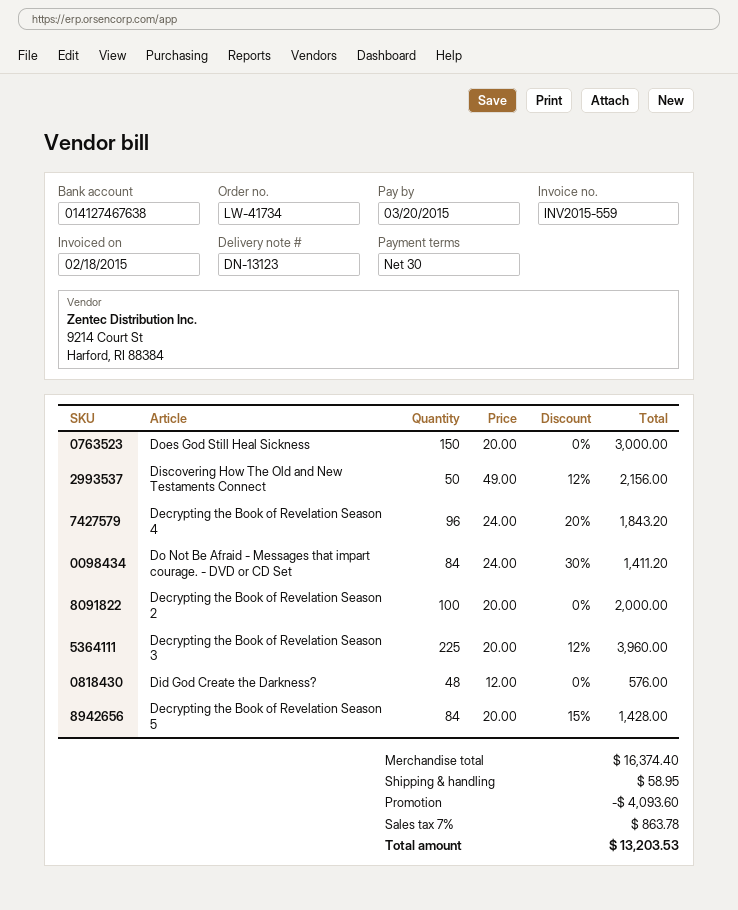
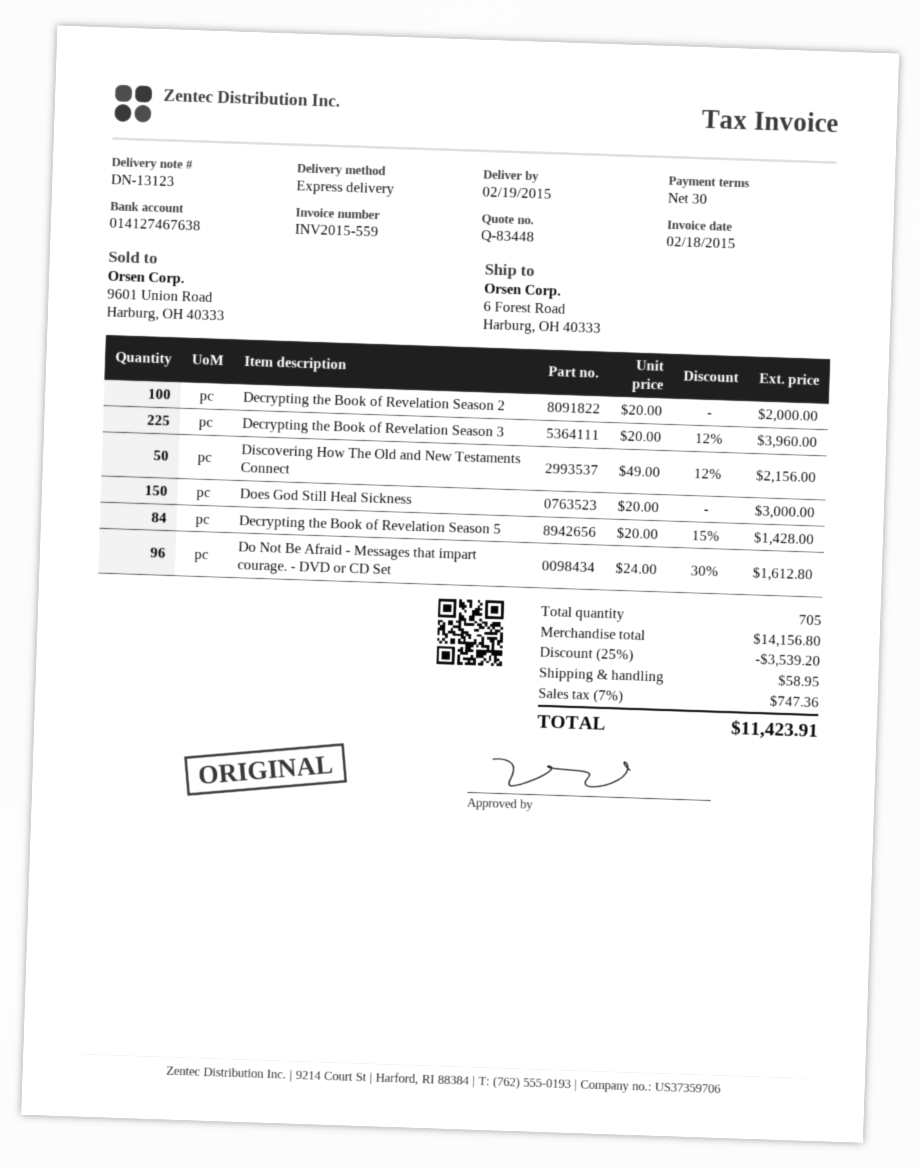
Decrypting the Book of Revelation Season 4: 96 x 24.00 - 20% = 1843.20 -> none
Do Not Be Afraid - Messages that impart courage. - DVD or CD Set: 84 x 24.00 - 30% = 1411.20 -> 96 x 24.00 - 30% = 1612.80
Did God Create the Darkness?: 48 x 12.00 = 576.00 -> none
subtotal: 16374.40 -> 14156.80
discount: 4093.60 -> 3539.20
tax: 7% = 863.78 -> 7% = 747.36
total: 13203.53 -> 11423.91

